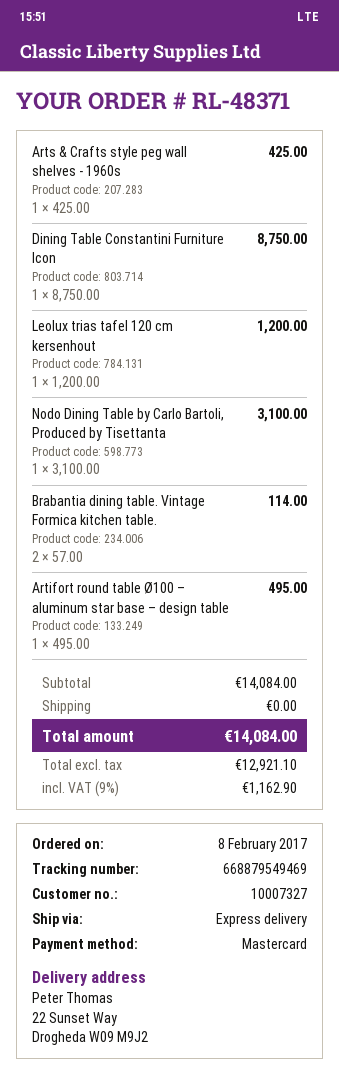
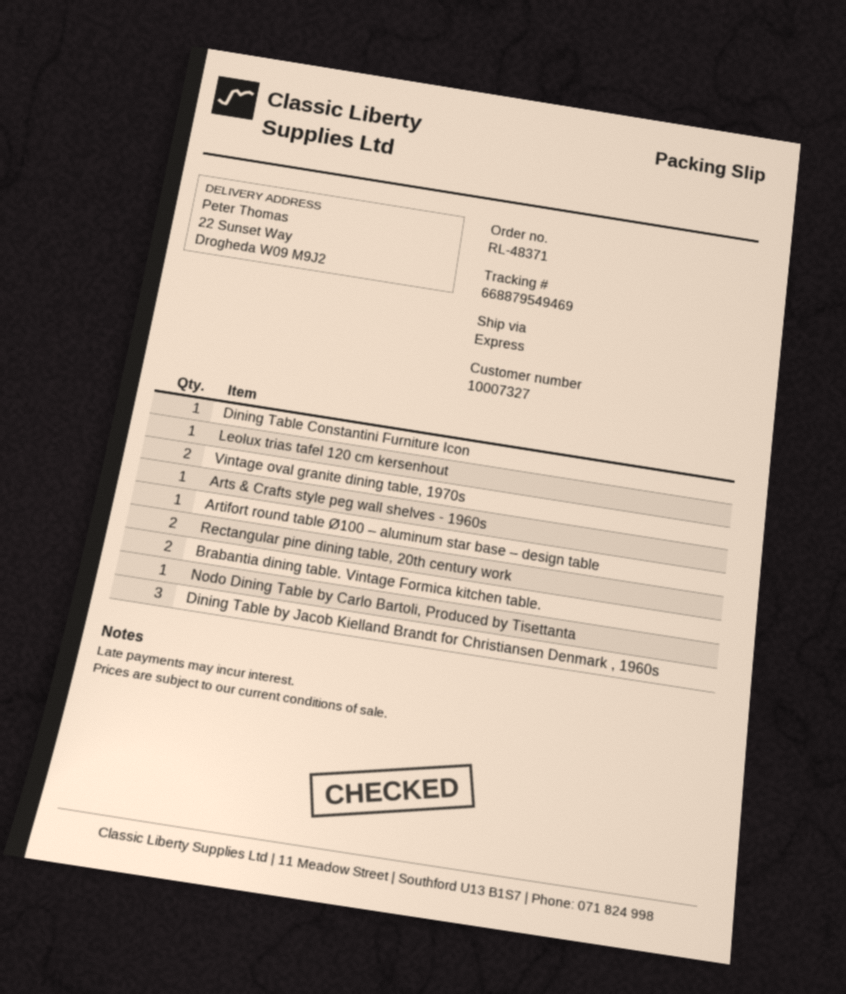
Vintage oval granite dining table, 1970s: none -> 2
Rectangular pine dining table, 20th century work: none -> 2
Dining Table by Jacob Kielland Brandt for Christiansen Denmark , 1960s: none -> 3

